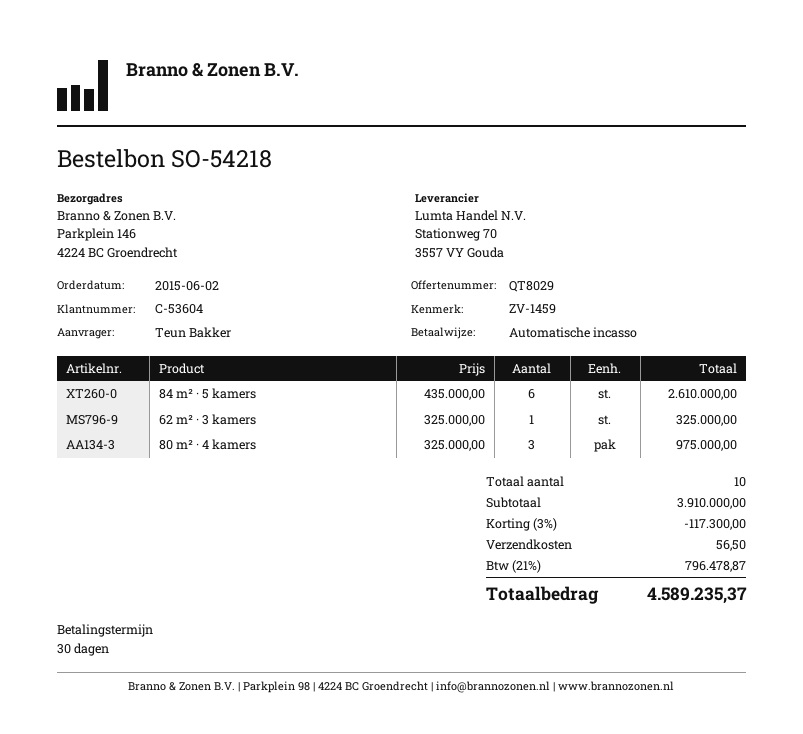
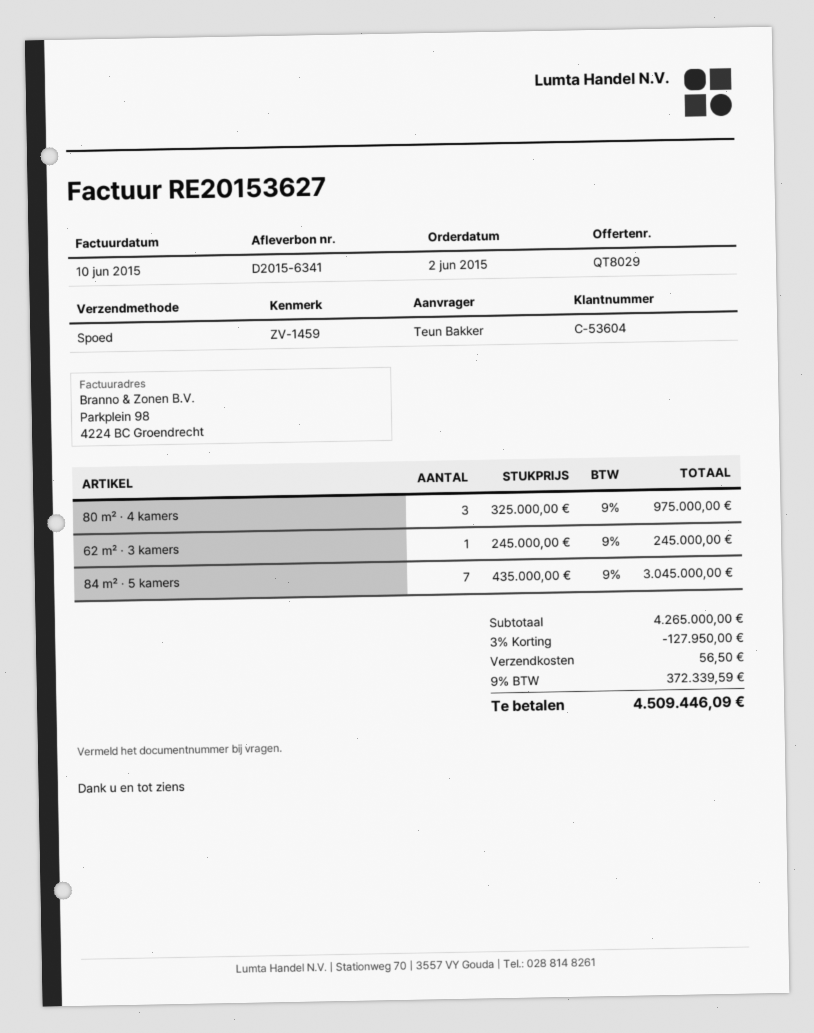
84 m² · 5 kamers: 6 x 435000.00 = 2610000.00 -> 7 x 435000.00 = 3045000.00
62 m² · 3 kamers: 1 x 325000.00 = 325000.00 -> 1 x 245000.00 = 245000.00
subtotal: 3910000.00 -> 4265000.00
discount: 3% = 117300.00 -> 3% = 127950.00
tax: 21% = 796478.87 -> 9% = 372339.59
total: 4589235.37 -> 4509446.09

